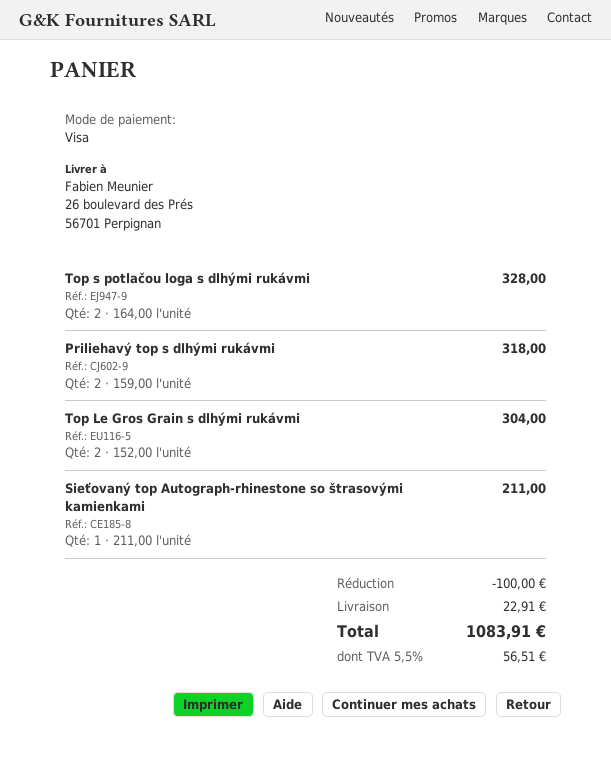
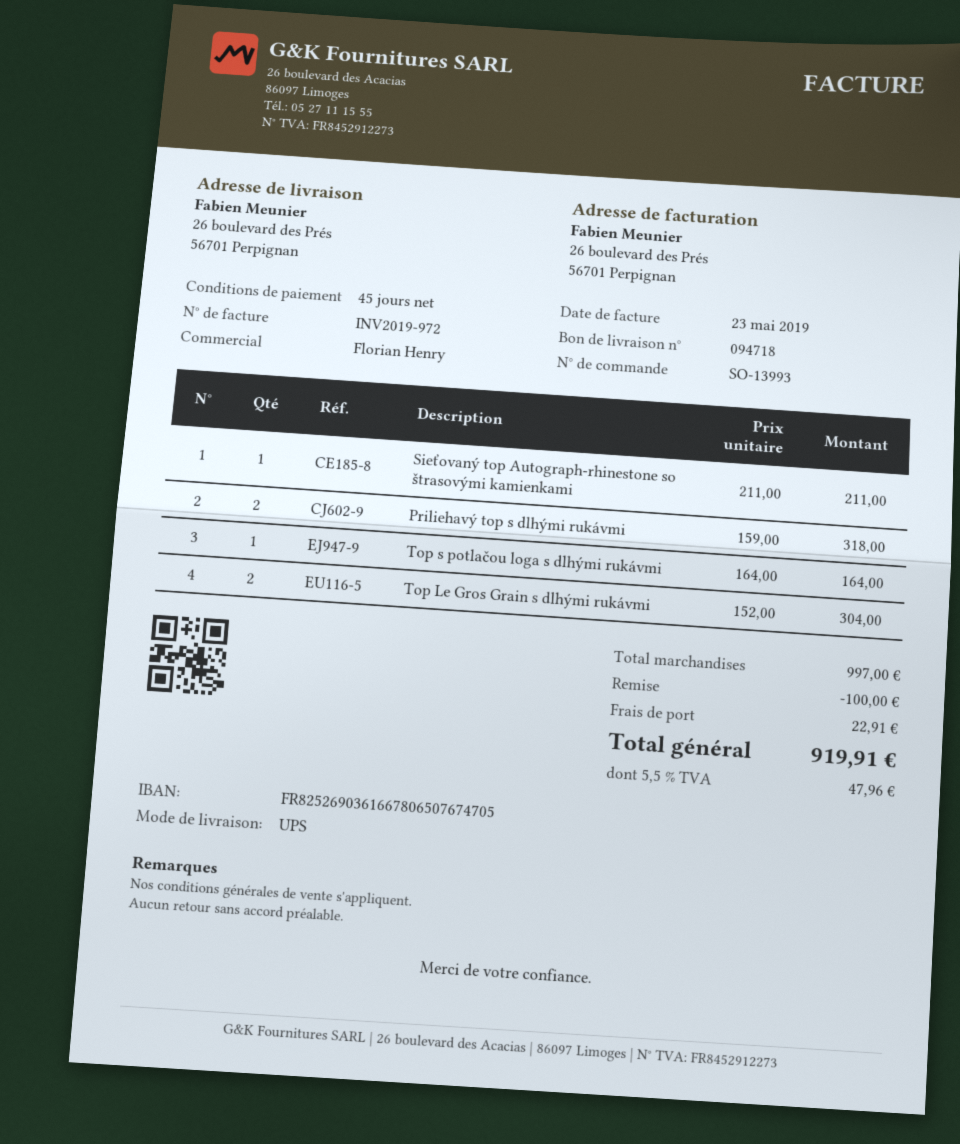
Top s potlačou loga s dlhými rukávmi: 2 x 164.00 = 328.00 -> 1 x 164.00 = 164.00
tax: 5.5% = 56.51 -> 5.5% = 47.96
total: 1083.91 -> 919.91

